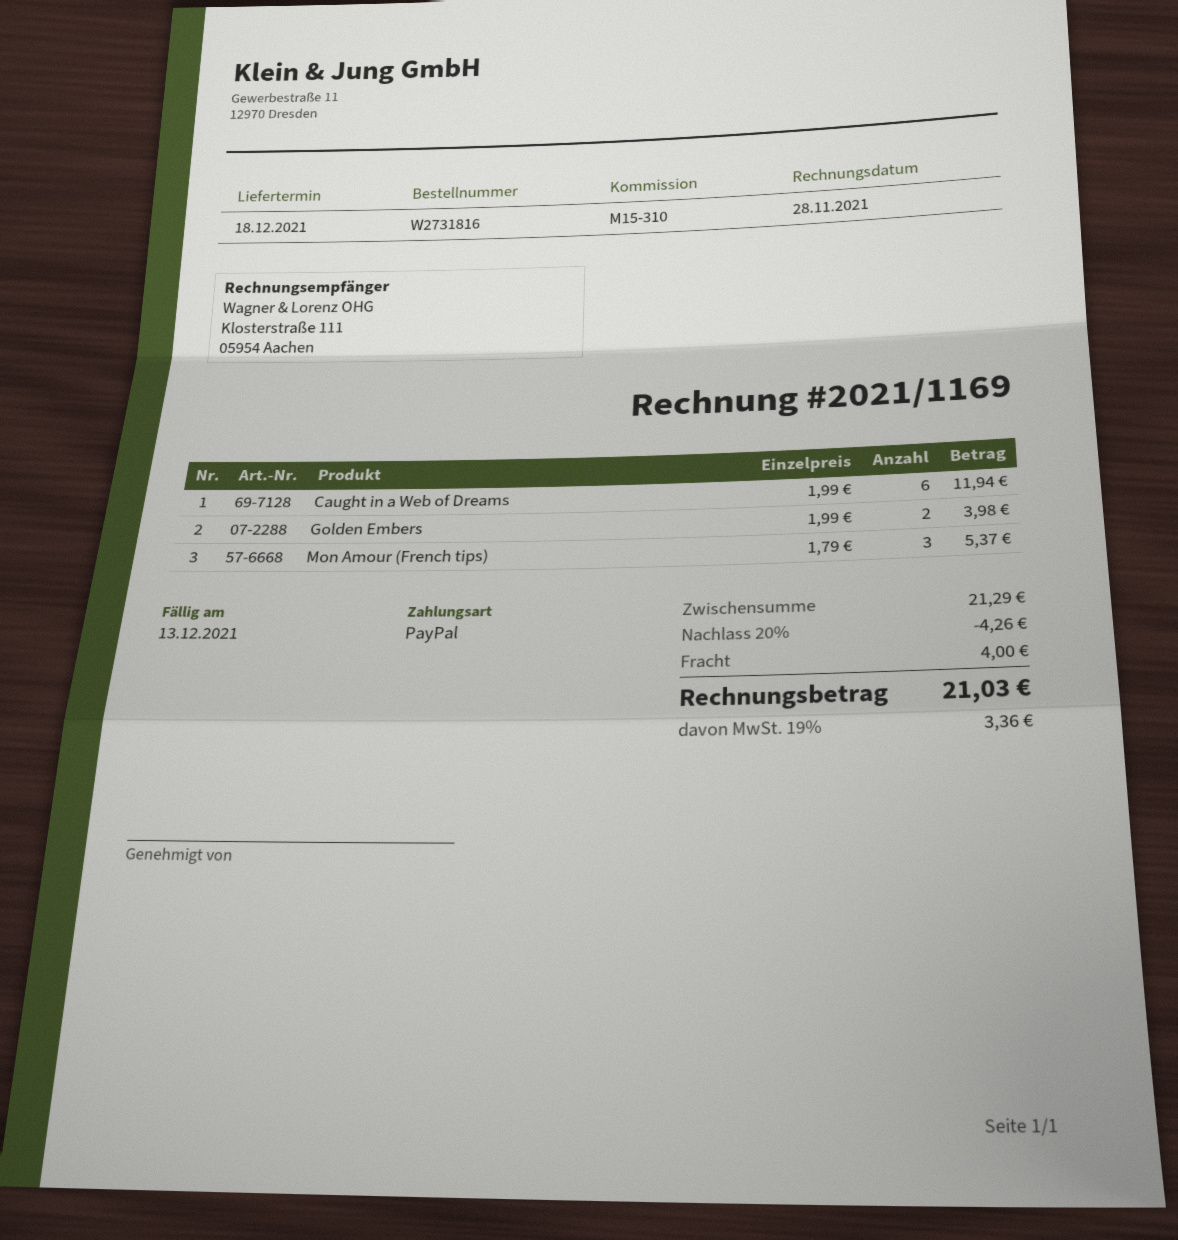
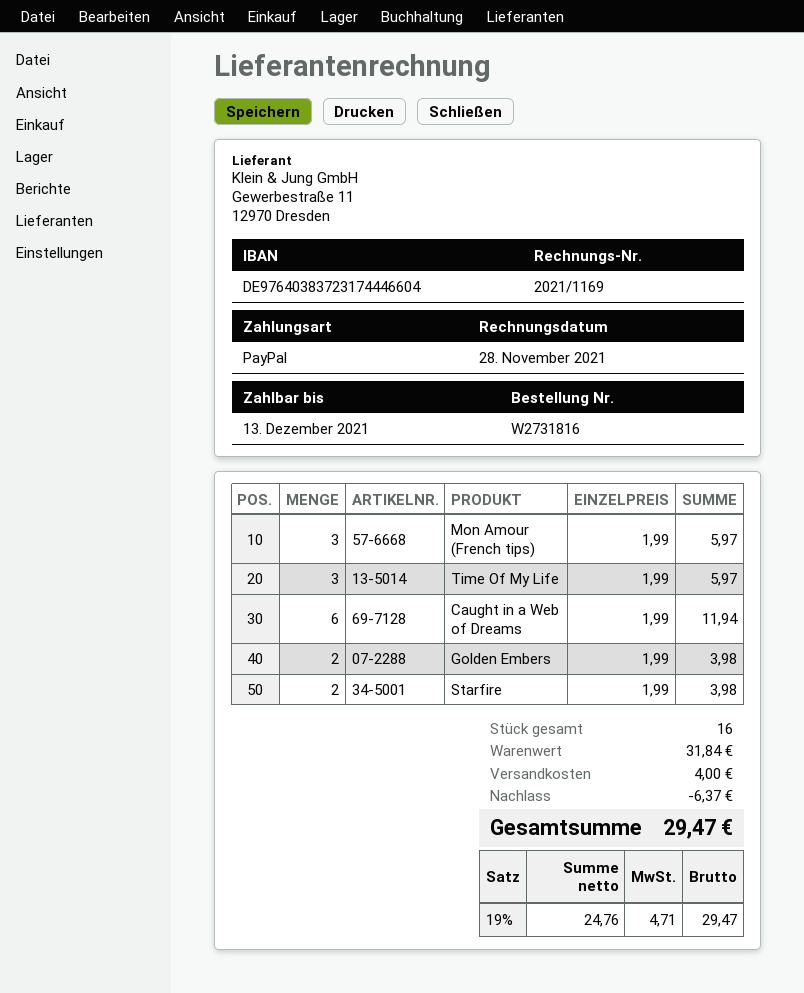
Mon Amour (French tips): 3 x 1.79 = 5.37 -> 3 x 1.99 = 5.97
Time Of My Life: none -> 3 x 1.99 = 5.97
Starfire: none -> 2 x 1.99 = 3.98
subtotal: 21.29 -> 31.84
discount: 4.26 -> 6.37
tax: 19% = 3.36 -> 19% = 4.71
total: 21.03 -> 29.47

